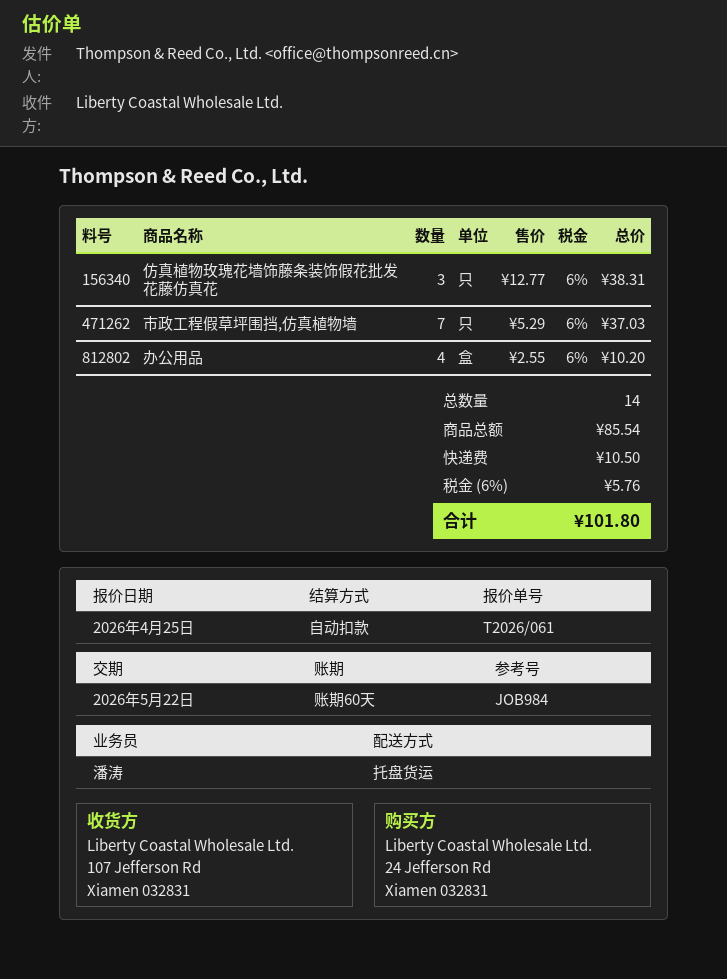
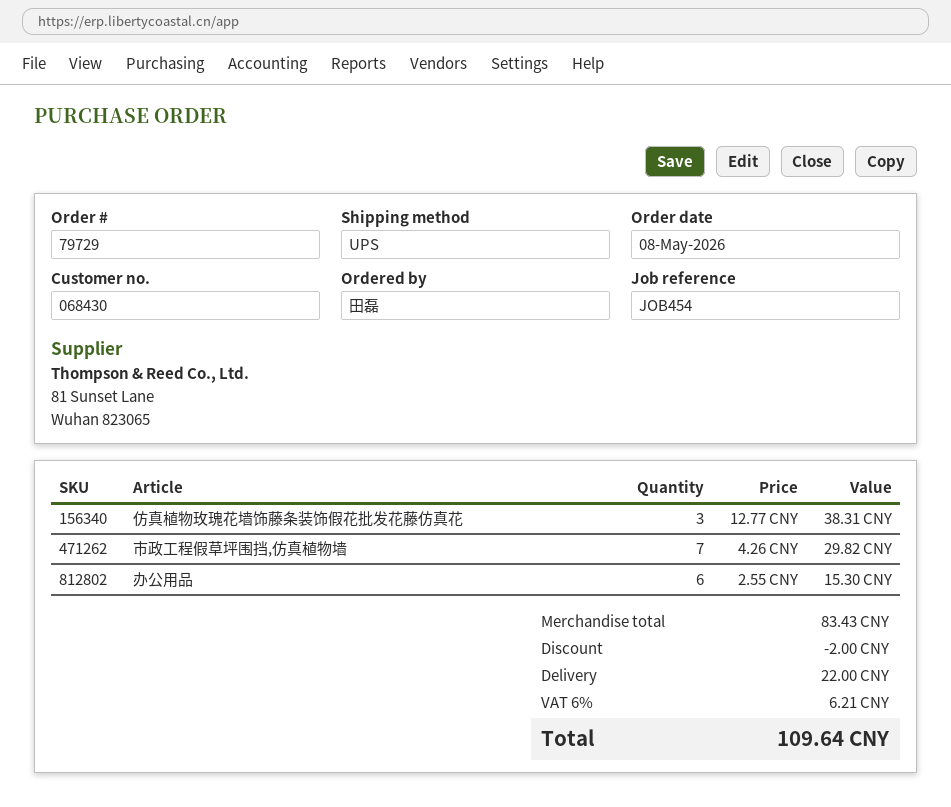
reference: JOB984 -> JOB454
shipping method: pallet freight -> UPS
市政工程假草坪围挡,仿真植物墙: 7 x 5.29 = 37.03 -> 7 x 4.26 = 29.82
办公用品: 4 x 2.55 = 10.20 -> 6 x 2.55 = 15.30
subtotal: 85.54 -> 83.43
discount: none -> 2.00
shipping: 10.50 -> 22.00
tax: 6% = 5.76 -> 6% = 6.21
total: 101.80 -> 109.64

